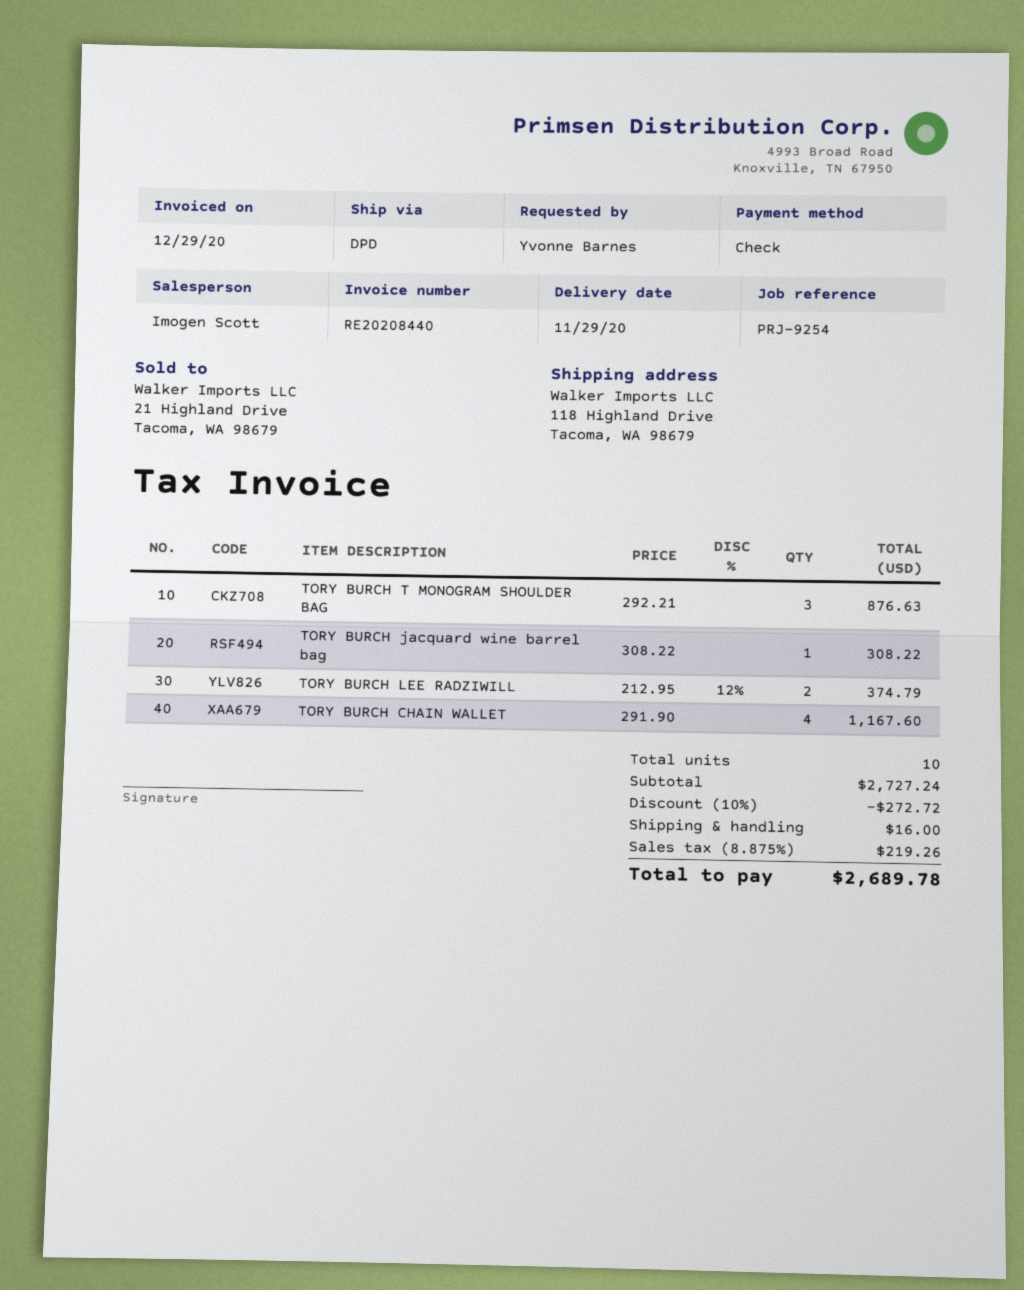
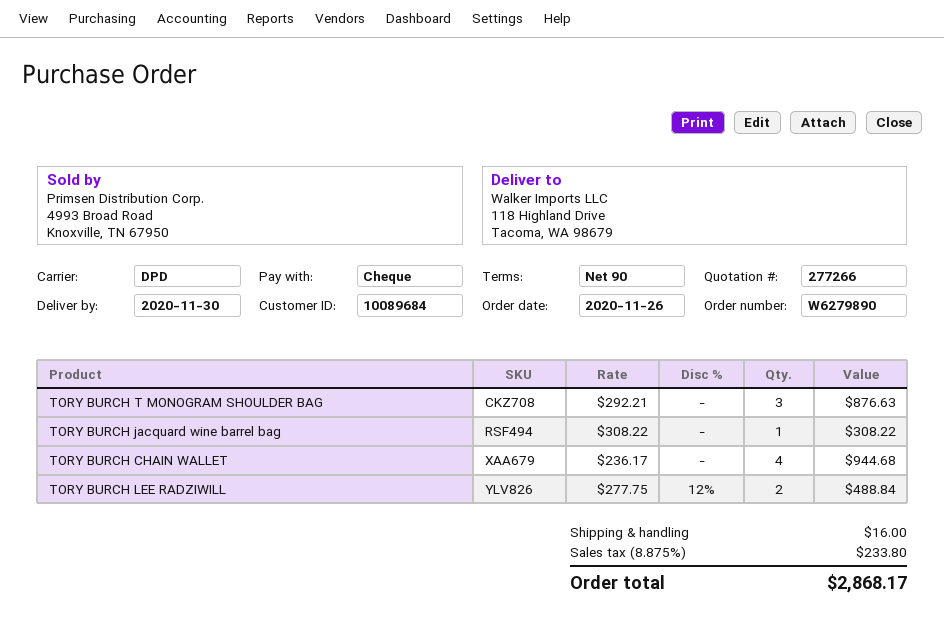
delivery date: 2020-11-29 -> 2020-11-30
TORY BURCH LEE RADZIWILL: 2 x 212.95 - 12% = 374.79 -> 2 x 277.75 - 12% = 488.84
TORY BURCH CHAIN WALLET: 4 x 291.90 = 1167.60 -> 4 x 236.17 = 944.68
discount: 10% = 272.72 -> none
tax: 8.875% = 219.26 -> 8.875% = 233.80
total: 2689.78 -> 2868.17

